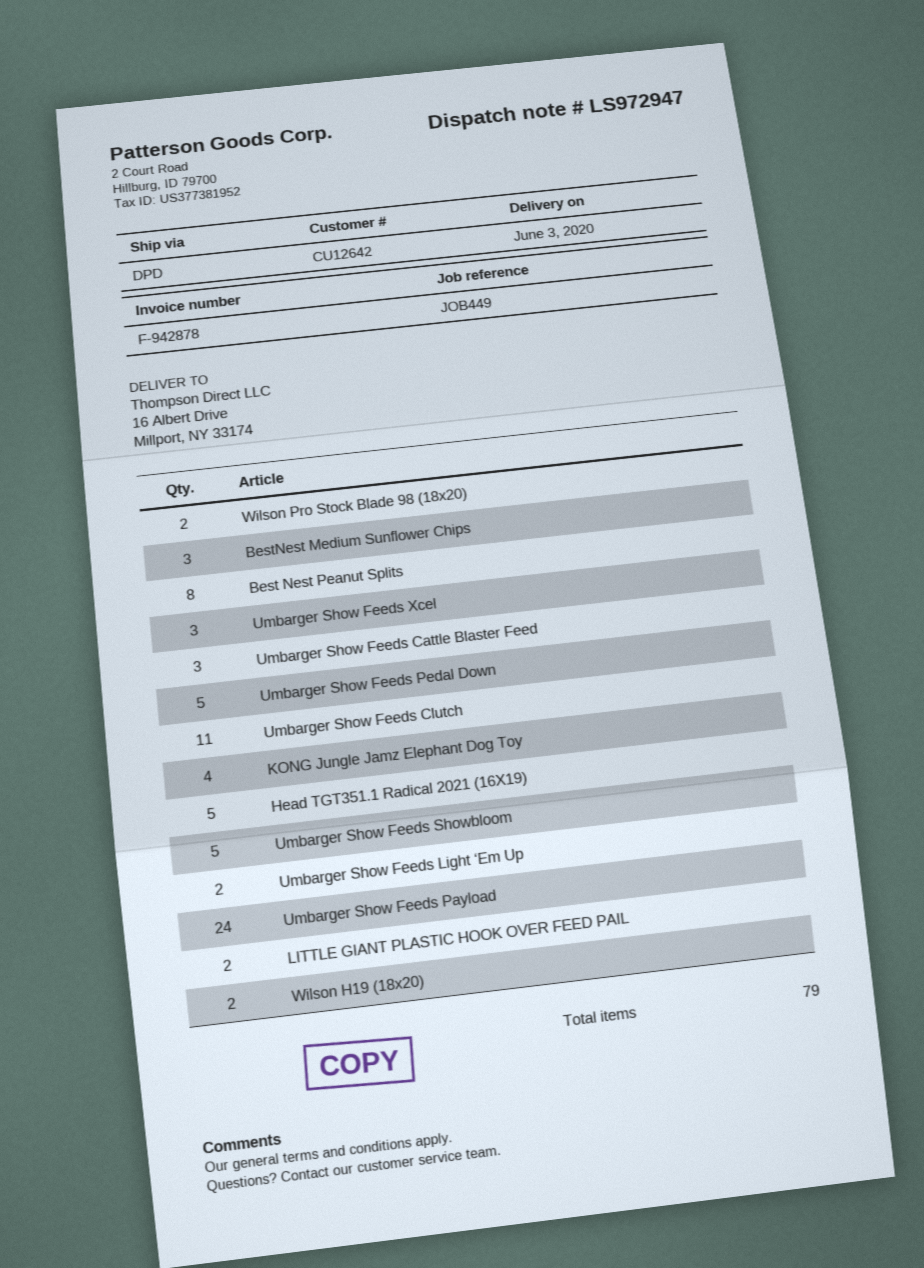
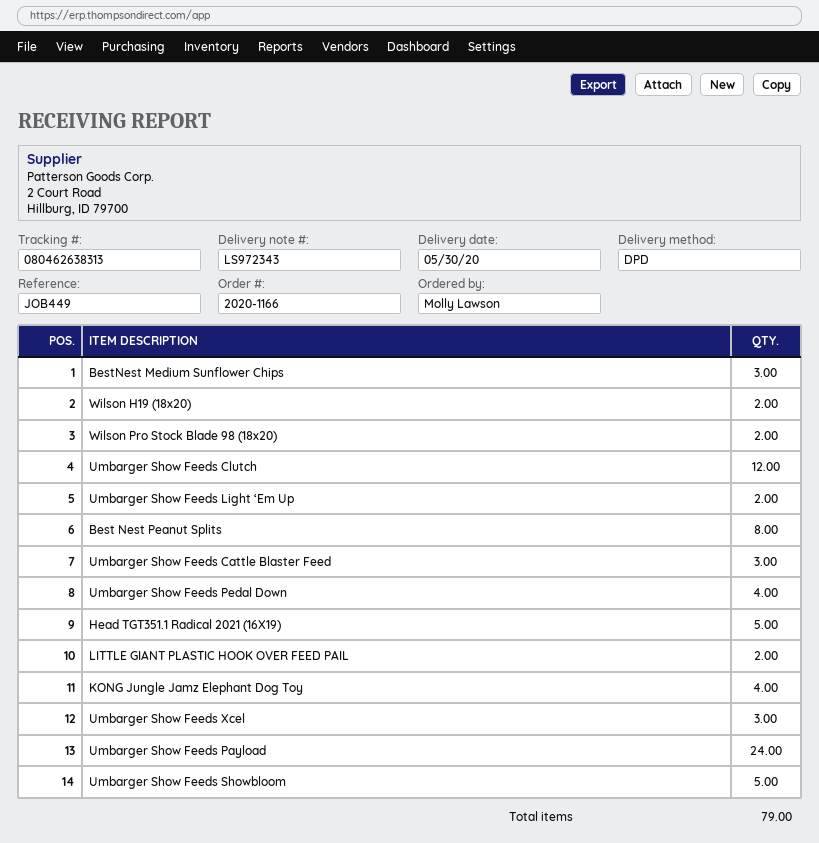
delivery note number: LS972947 -> LS972343
delivery date: 2020-06-03 -> 2020-05-30
Umbarger Show Feeds Pedal Down: 5 -> 4
Umbarger Show Feeds Clutch: 11 -> 12

